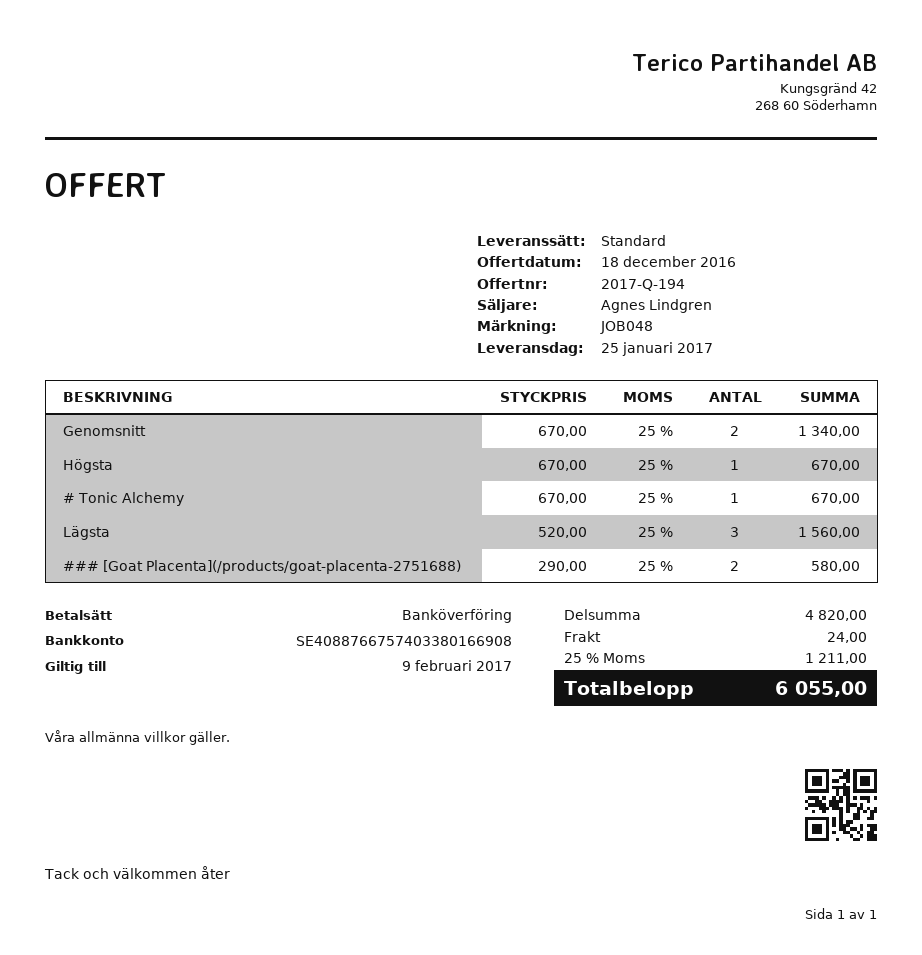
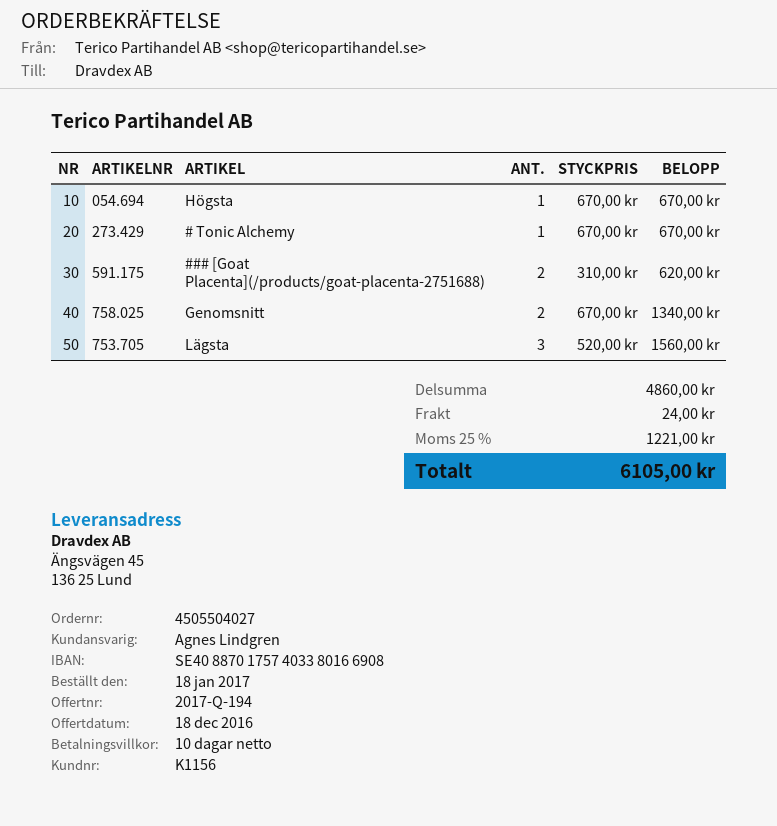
bank account: SE4088766757403380166908 -> SE4088701757403380166908
### [Goat Placenta](/products/goat-placenta-2751688): 2 x 290.00 = 580.00 -> 2 x 310.00 = 620.00
subtotal: 4820.00 -> 4860.00
tax: 25% = 1211.00 -> 25% = 1221.00
total: 6055.00 -> 6105.00

